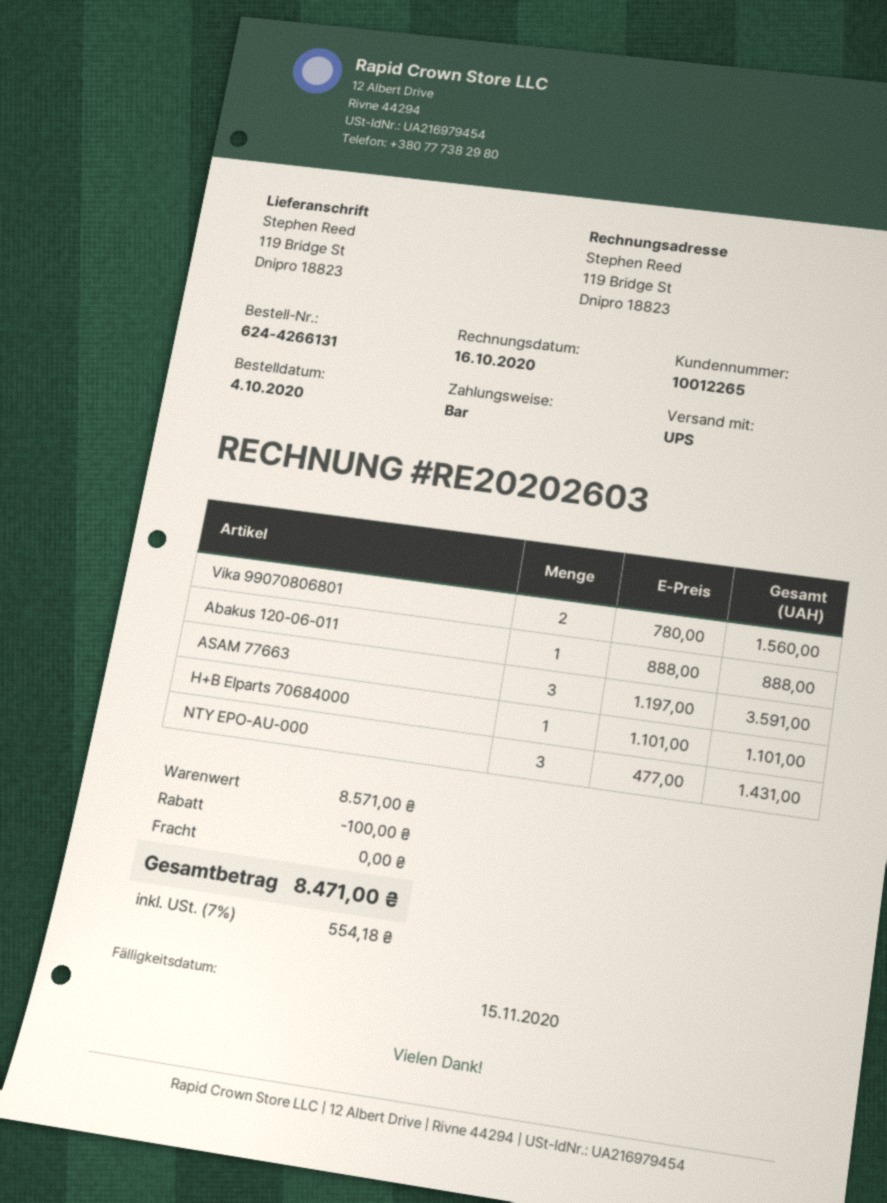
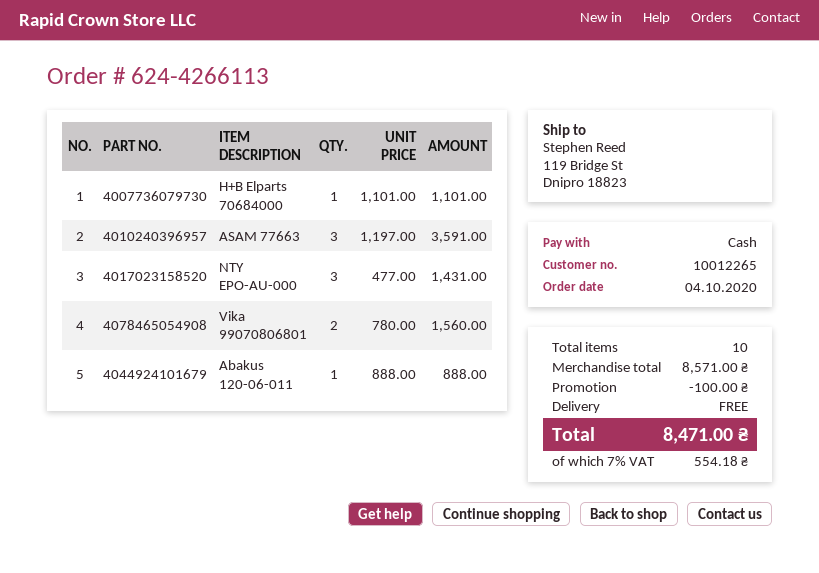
order number: 624-4266131 -> 624-4266113

